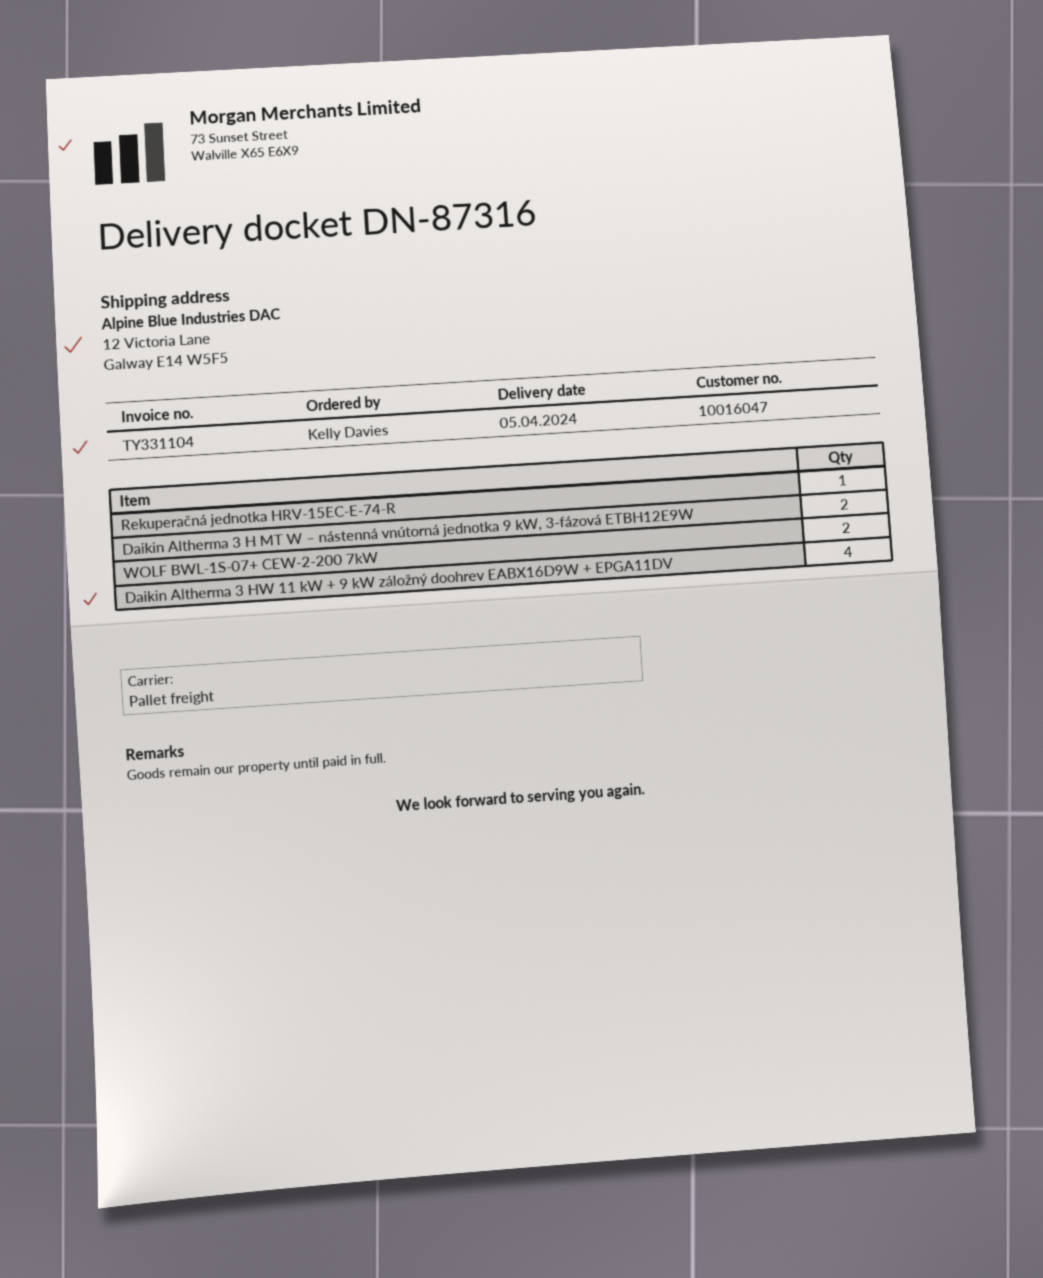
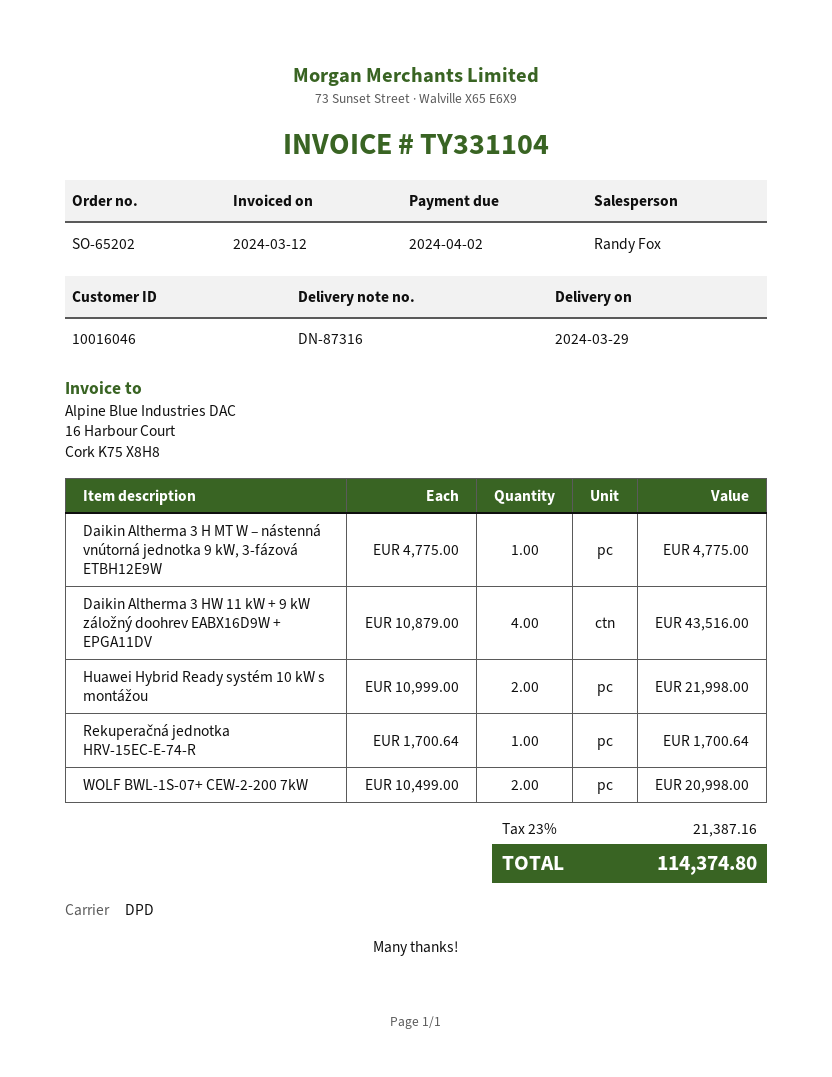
delivery date: 2024-04-05 -> 2024-03-29
customer number: 10016047 -> 10016046
shipping method: pallet freight -> DPD
Daikin Altherma 3 H MT W – nástenná vnútorná jednotka 9 kW, 3-fázová ETBH12E9W: 2 -> 1
Huawei Hybrid Ready systém 10 kW s montážou: none -> 2

